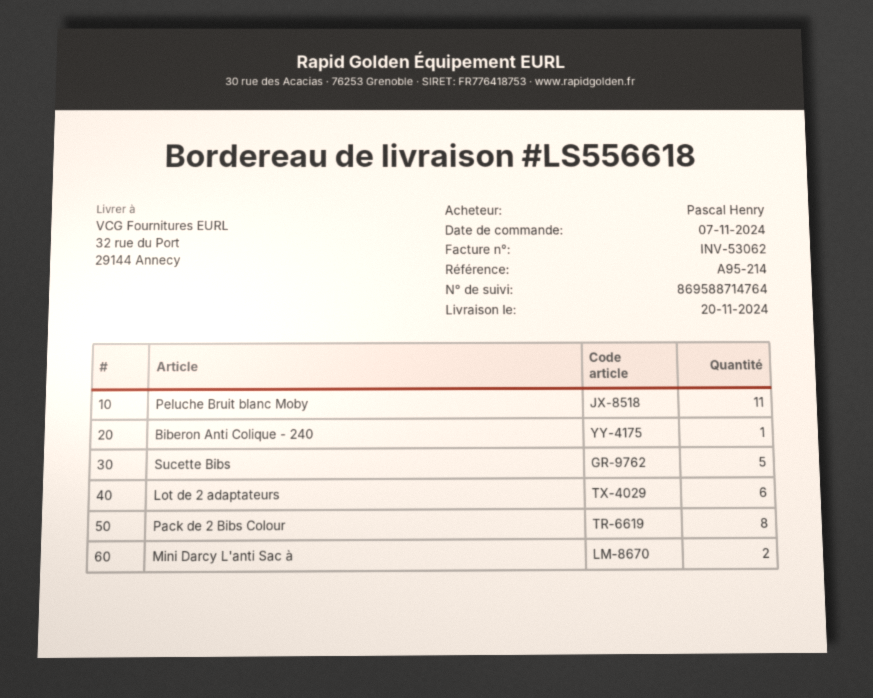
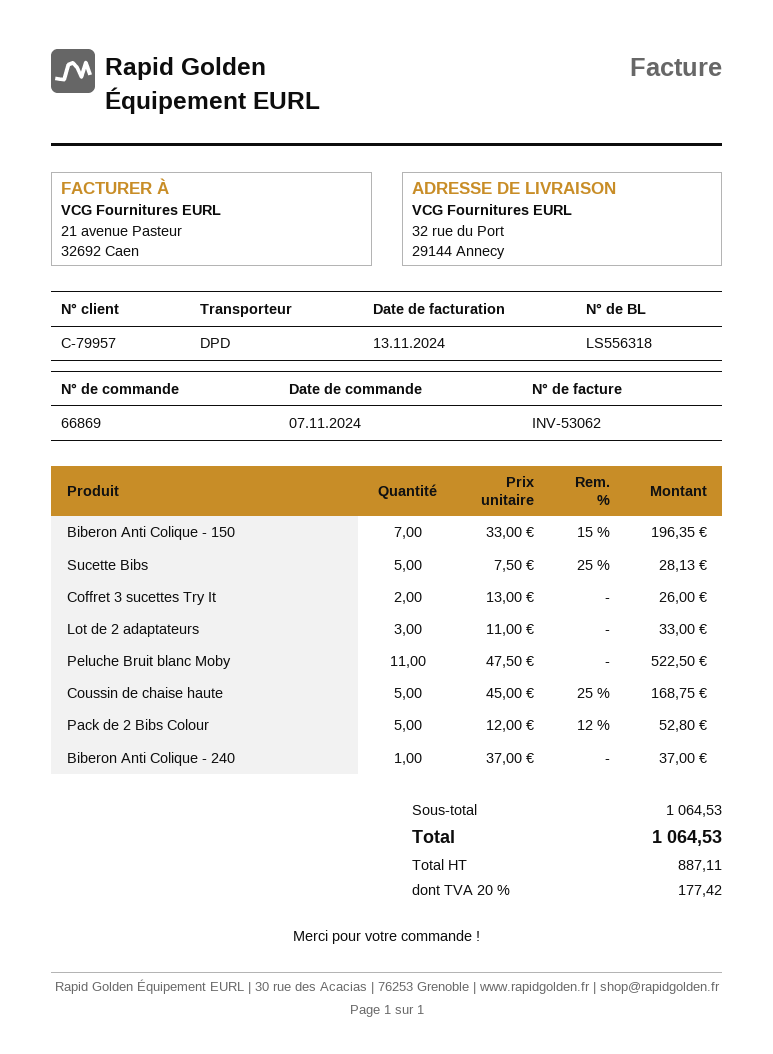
delivery note number: LS556618 -> LS556318
Lot de 2 adaptateurs: 6 -> 3
Pack de 2 Bibs Colour: 8 -> 5
Mini Darcy L'anti Sac à: 2 -> none
Biberon Anti Colique - 150: none -> 7
Coffret 3 sucettes Try It: none -> 2
Coussin de chaise haute: none -> 5

